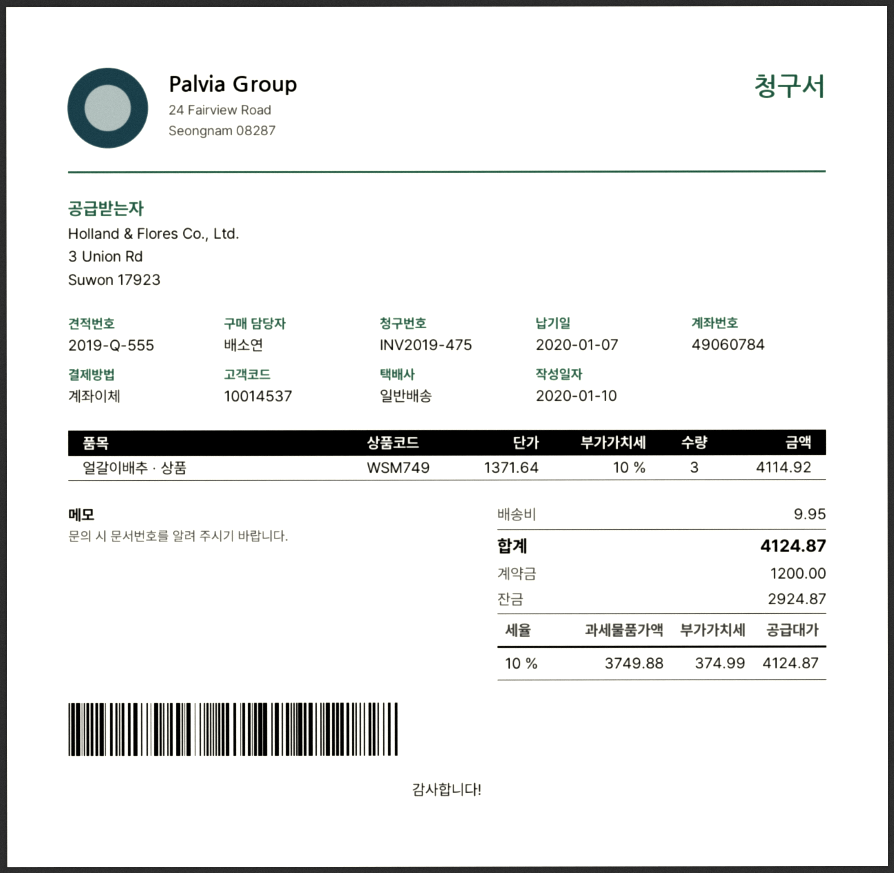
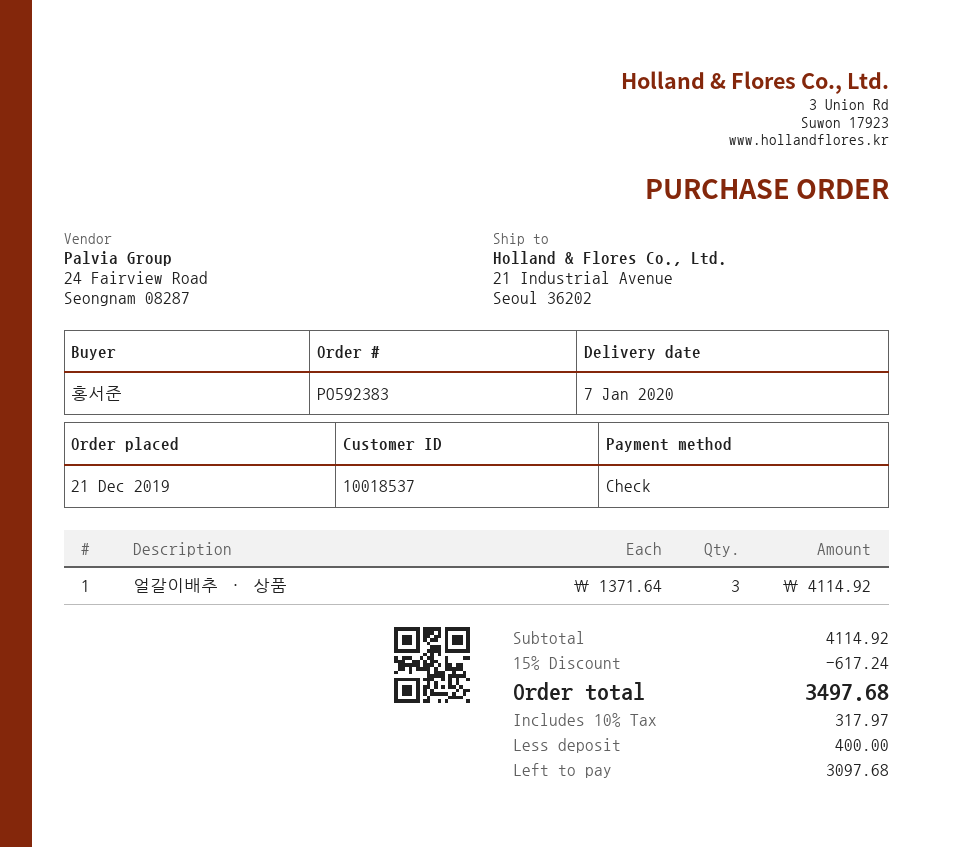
customer number: 10014537 -> 10018537
ordered by: 배소연 -> 홍서준
payment method: bank transfer -> cheque
discount: none -> 15% = 617.24
shipping: 9.95 -> none
tax: 10% = 374.99 -> 10% = 317.97
total: 4124.87 -> 3497.68
deposit: 1200.00 -> 400.00
balance: 2924.87 -> 3097.68

